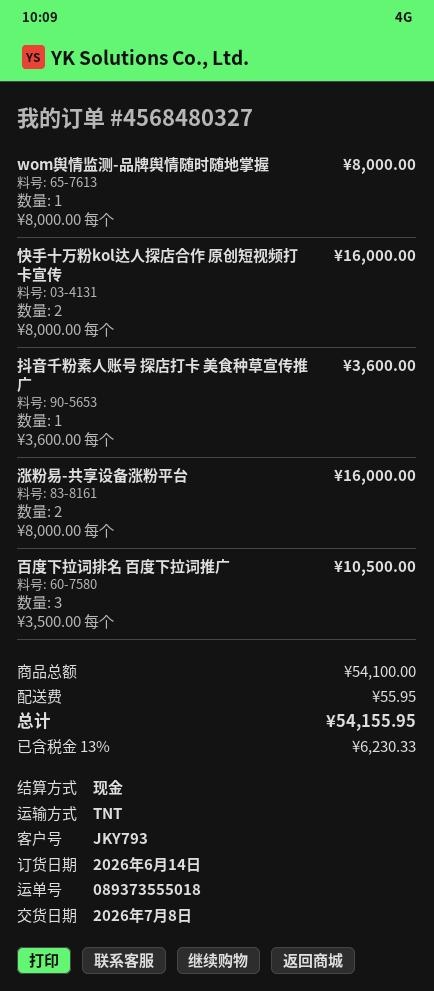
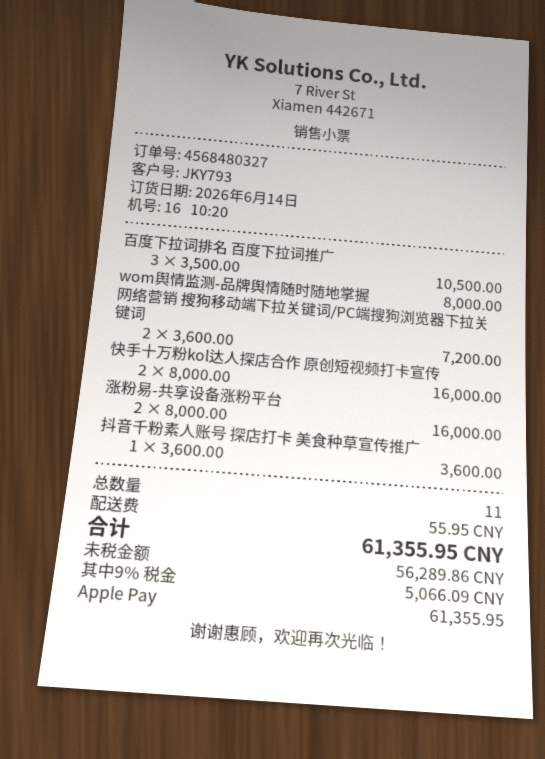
payment method: cash -> Apple Pay
网络营销 搜狗移动端下拉关键词/PC端搜狗浏览器下拉关键词: none -> 2 x 3600.00 = 7200.00
tax: 13% = 6230.33 -> 9% = 5066.09
total: 54155.95 -> 61355.95

